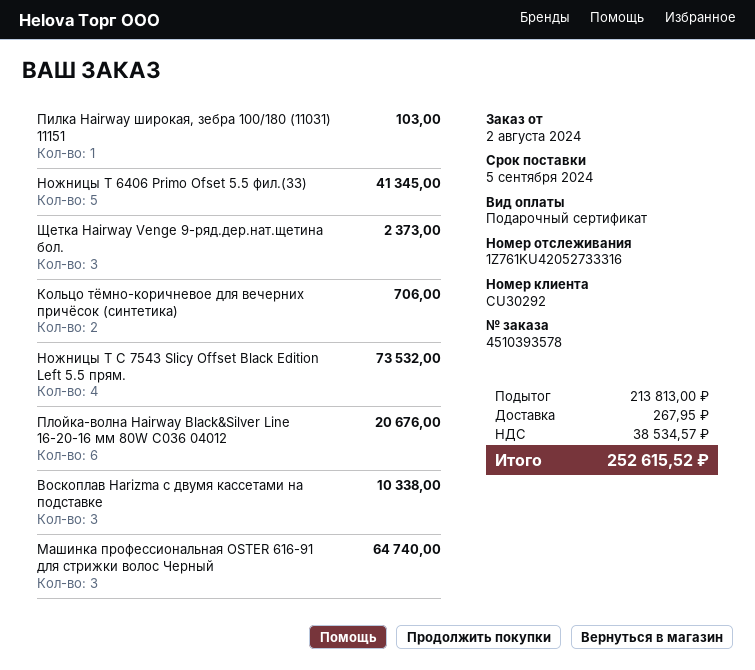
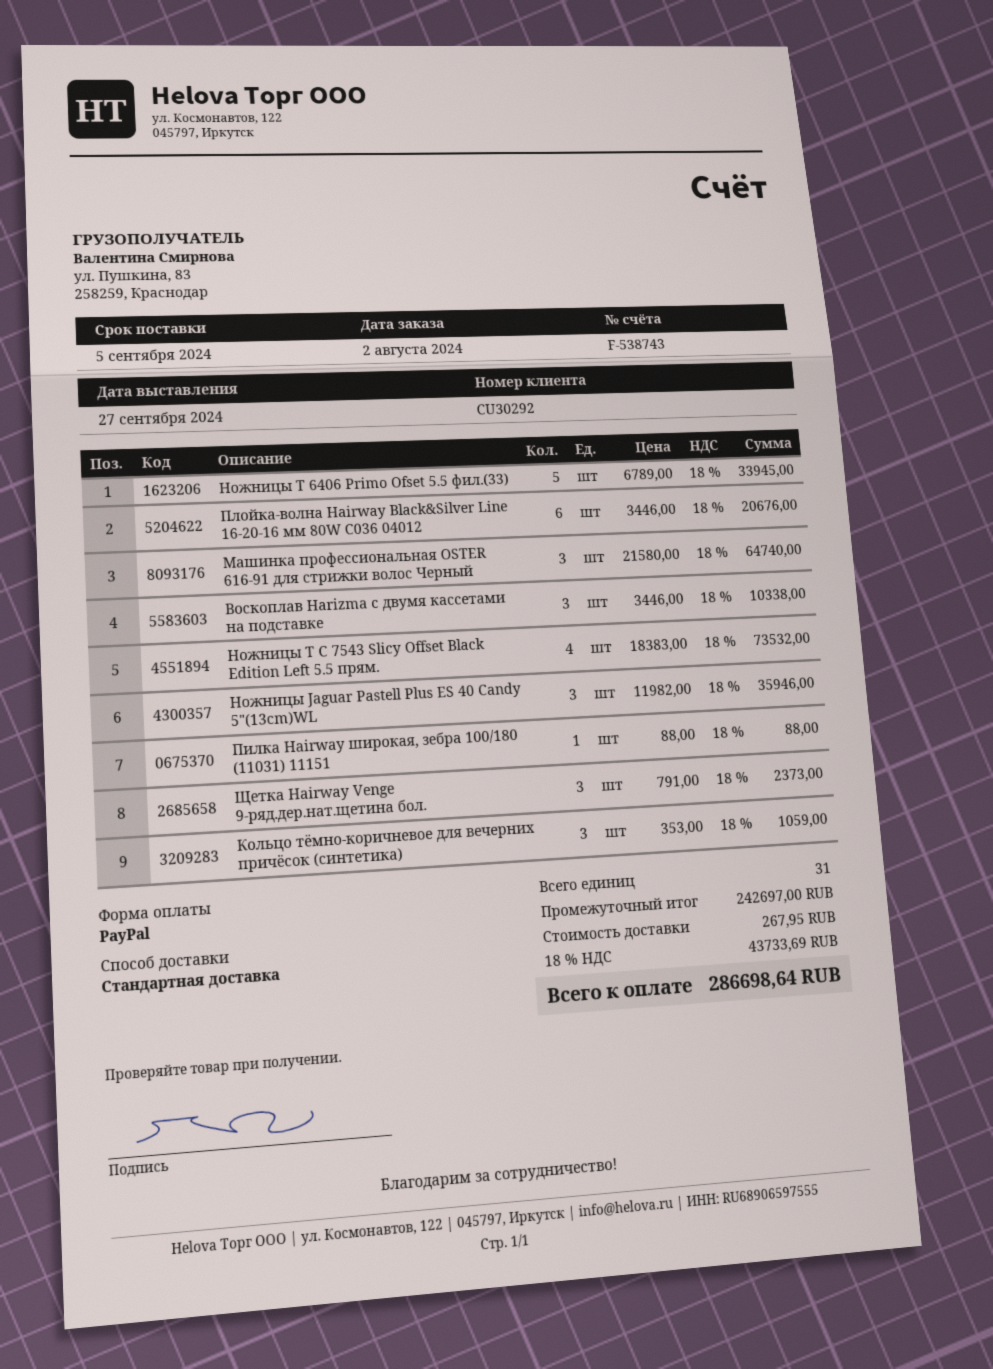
payment method: gift card -> PayPal
Пилка Hairway широкая, зебра 100/180 (11031) 11151: 1 for 103.00 -> 1 for 88.00
Ножницы T 6406 Primo Ofset 5.5 фил.(33): 5 for 41345.00 -> 5 for 33945.00
Кольцо тёмно-коричневое для вечерних причёсок (синтетика): 2 for 706.00 -> 3 for 1059.00
Ножницы Jaguar Pastell Plus ES 40 Candy 5"(13cm)WL: none -> 3 for 35946.00
subtotal: 213813.00 -> 242697.00
tax: 38534.57 -> 43733.69
total: 252615.52 -> 286698.64

